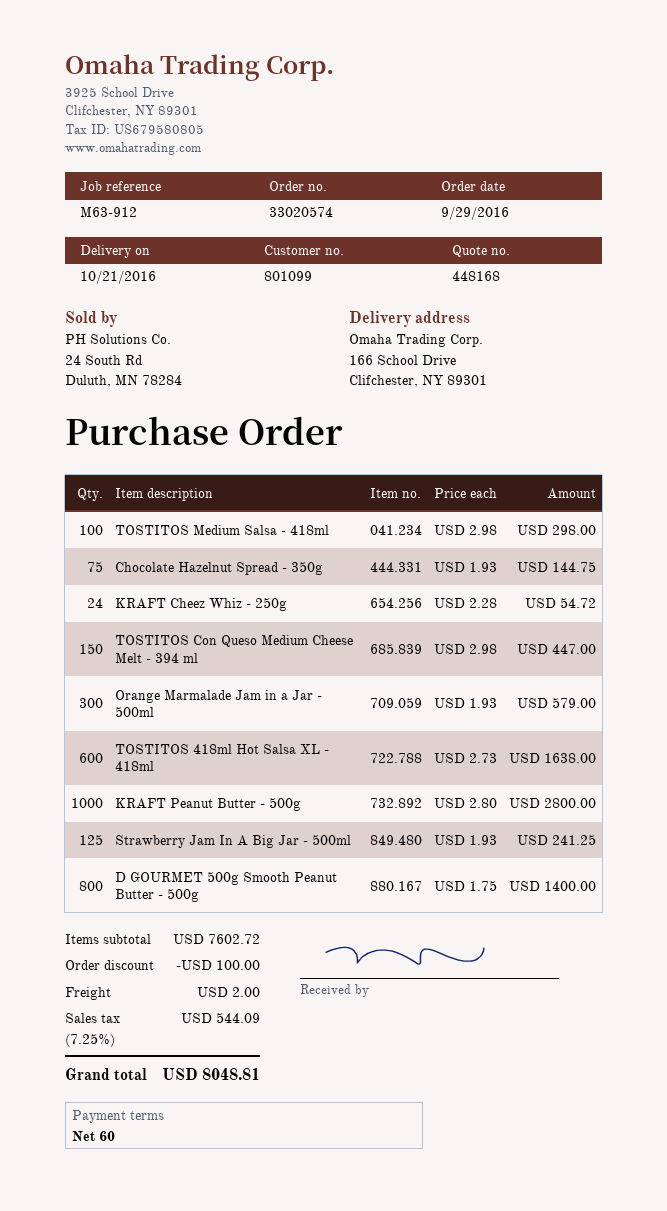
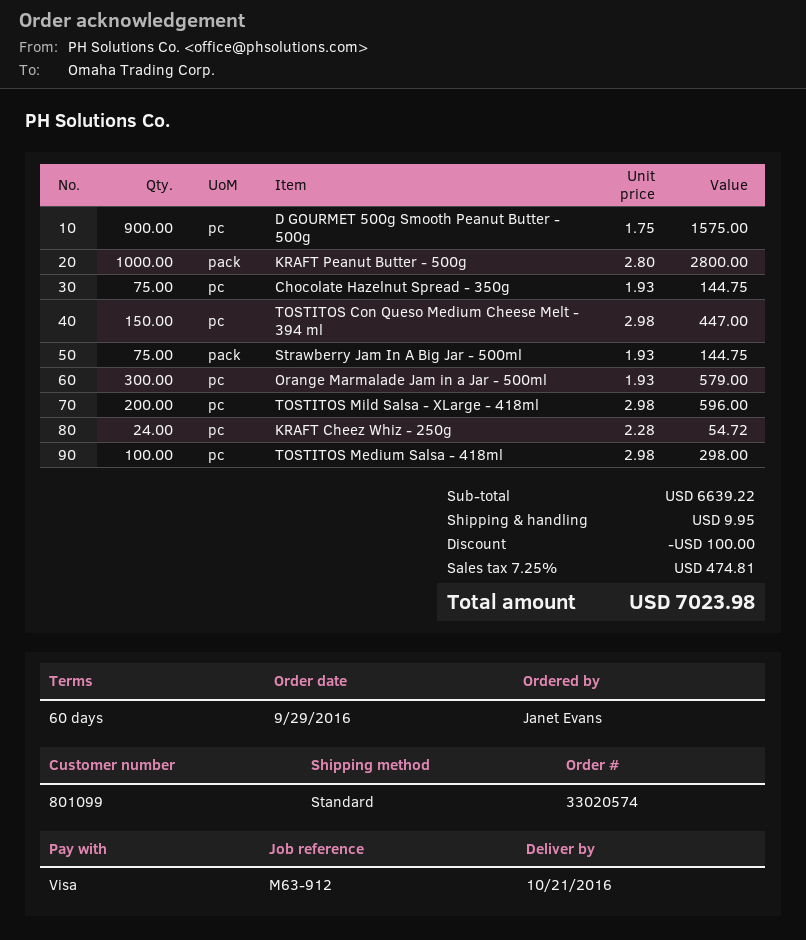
TOSTITOS 418ml Hot Salsa XL - 418ml: 600 x 2.73 = 1638.00 -> none
Strawberry Jam In A Big Jar - 500ml: 125 x 1.93 = 241.25 -> 75 x 1.93 = 144.75
D GOURMET 500g Smooth Peanut Butter - 500g: 800 x 1.75 = 1400.00 -> 900 x 1.75 = 1575.00
TOSTITOS Mild Salsa - XLarge - 418ml: none -> 200 x 2.98 = 596.00
subtotal: 7602.72 -> 6639.22
shipping: 2.00 -> 9.95
tax: 7.25% = 544.09 -> 7.25% = 474.81
total: 8048.81 -> 7023.98

